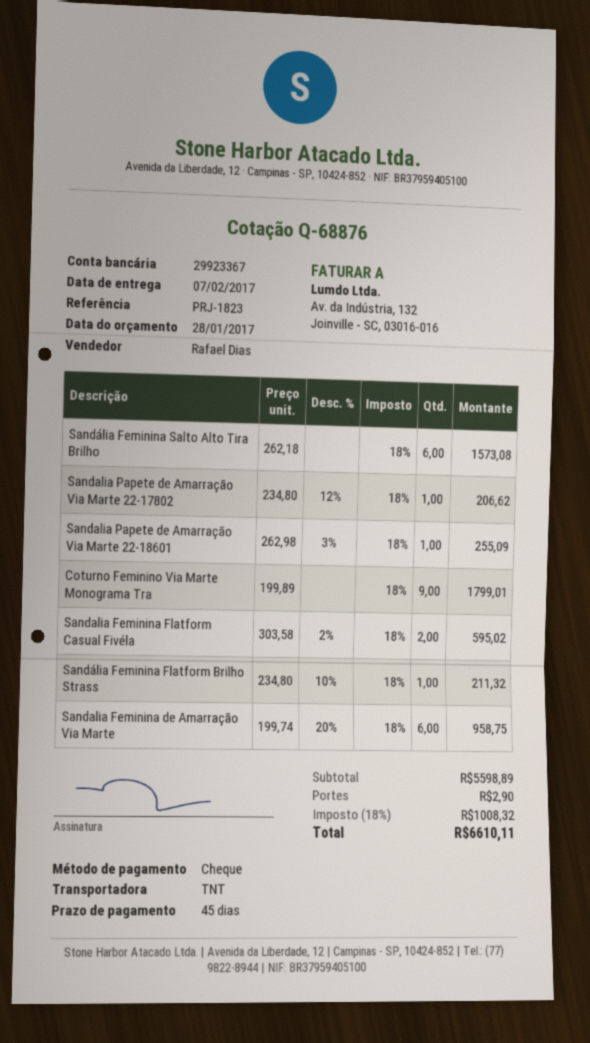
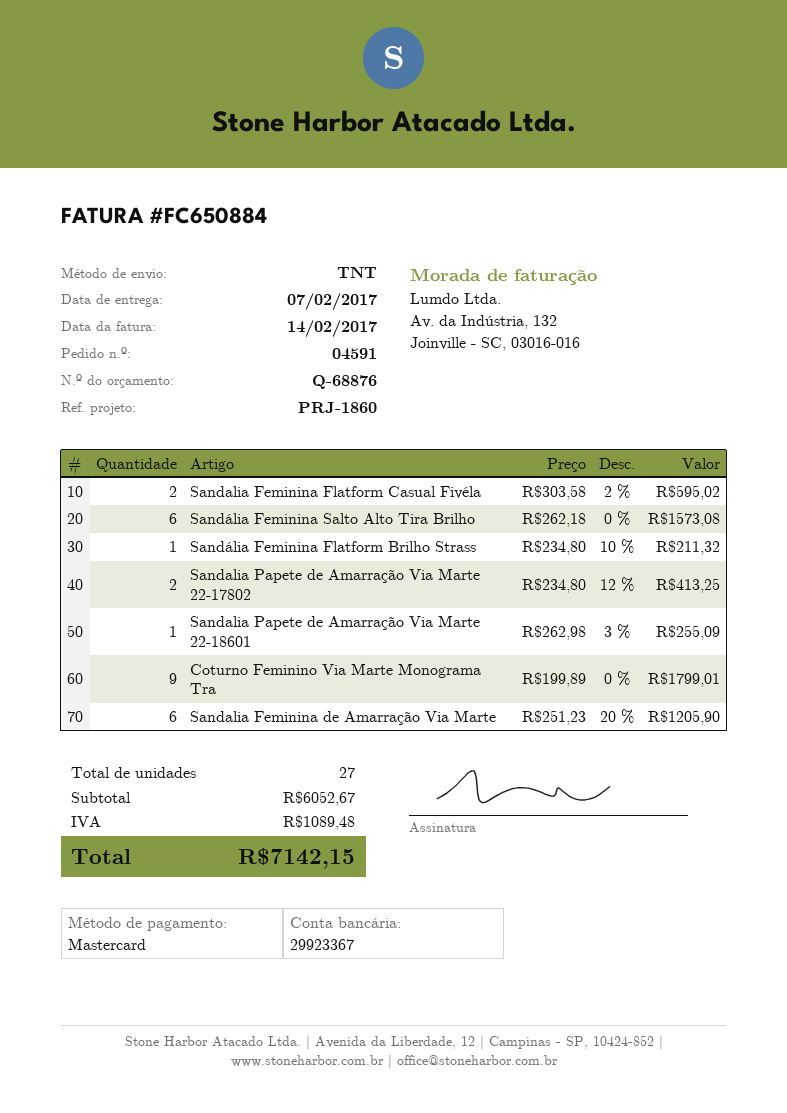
reference: PRJ-1823 -> PRJ-1860
payment method: cheque -> Mastercard
Sandalia Papete de Amarração Via Marte 22-17802: 1 x 234.80 - 12% = 206.62 -> 2 x 234.80 - 12% = 413.25
Sandalia Feminina de Amarração Via Marte: 6 x 199.74 - 20% = 958.75 -> 6 x 251.23 - 20% = 1205.90
subtotal: 5598.89 -> 6052.67
shipping: 2.90 -> none
tax: 1008.32 -> 1089.48
total: 6610.11 -> 7142.15

